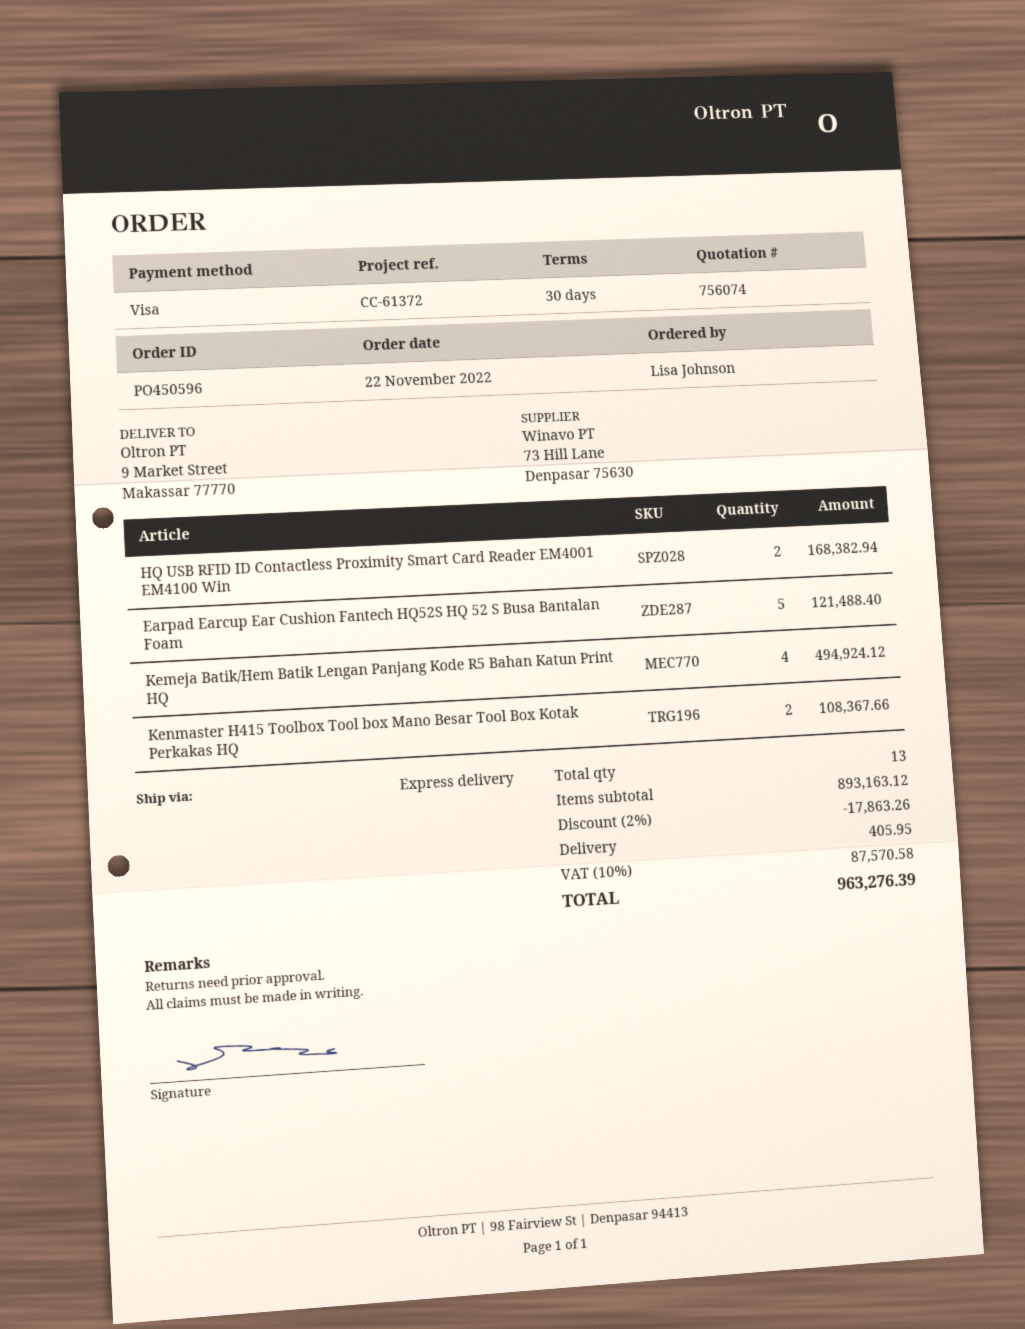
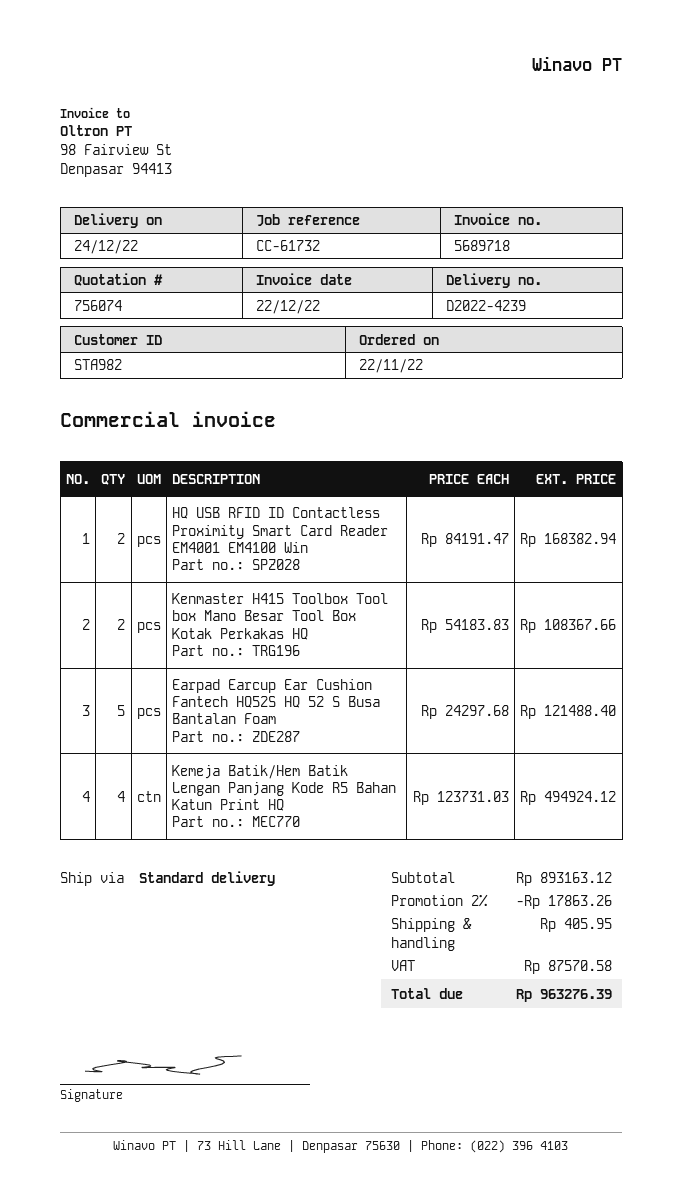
reference: CC-61372 -> CC-61732
shipping method: express -> standard

